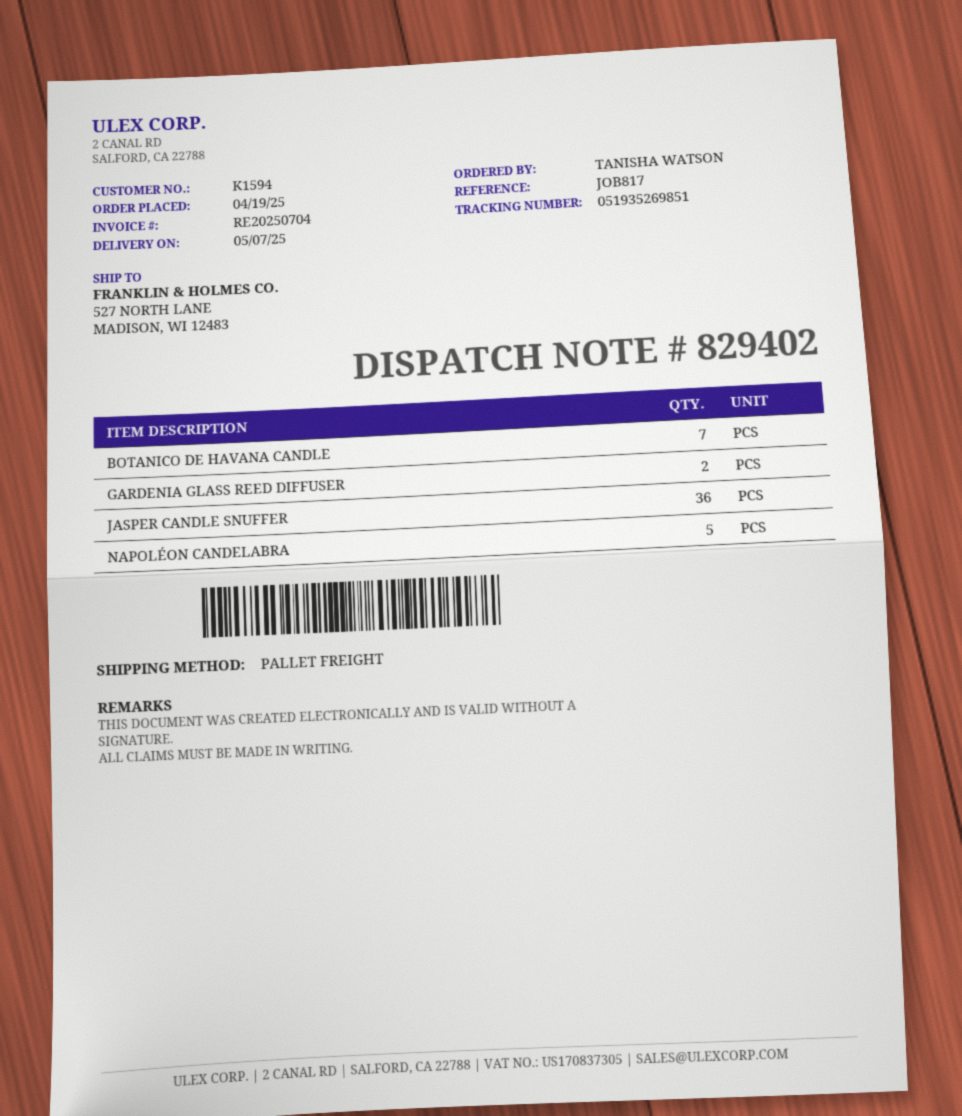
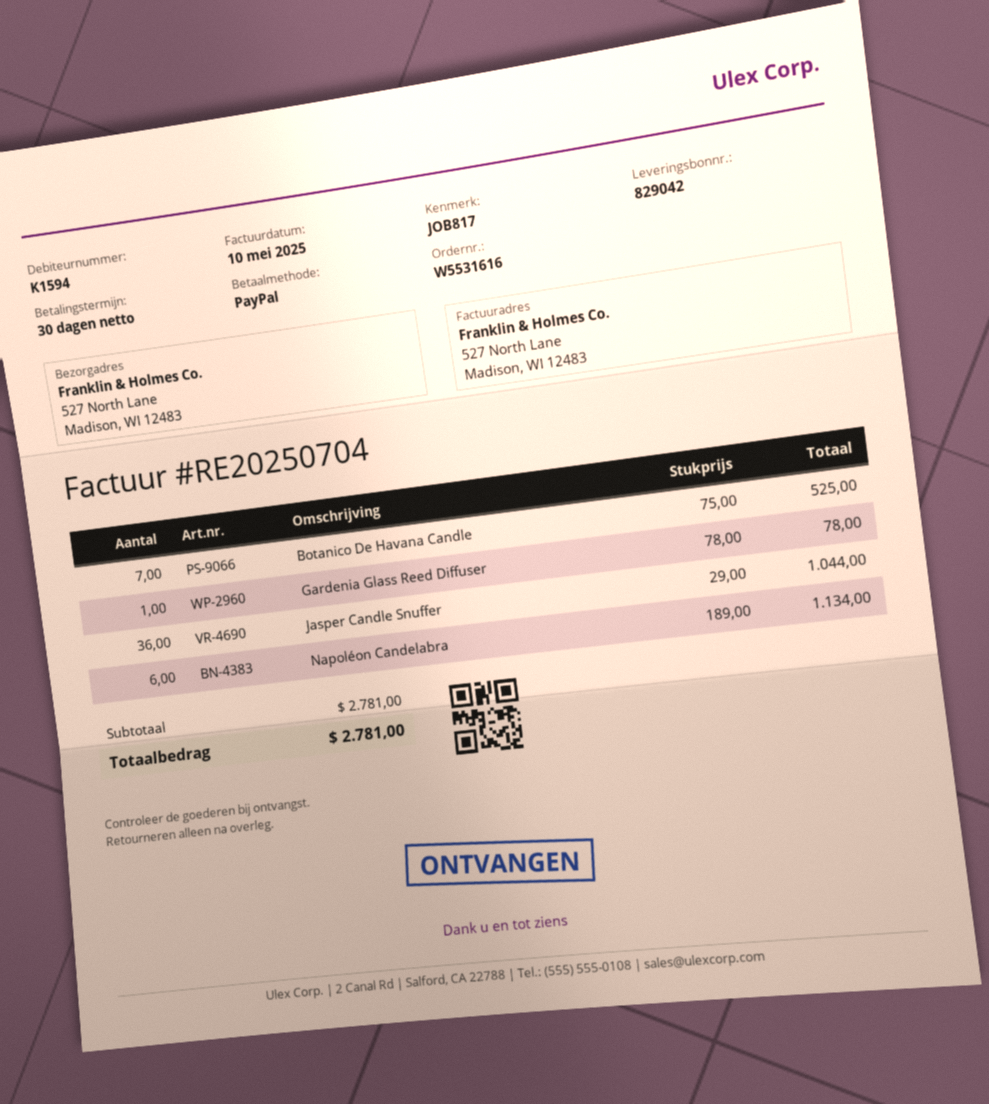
delivery note number: 829402 -> 829042
GARDENIA GLASS REED DIFFUSER: 2 -> 1
NAPOLÉON CANDELABRA: 5 -> 6

